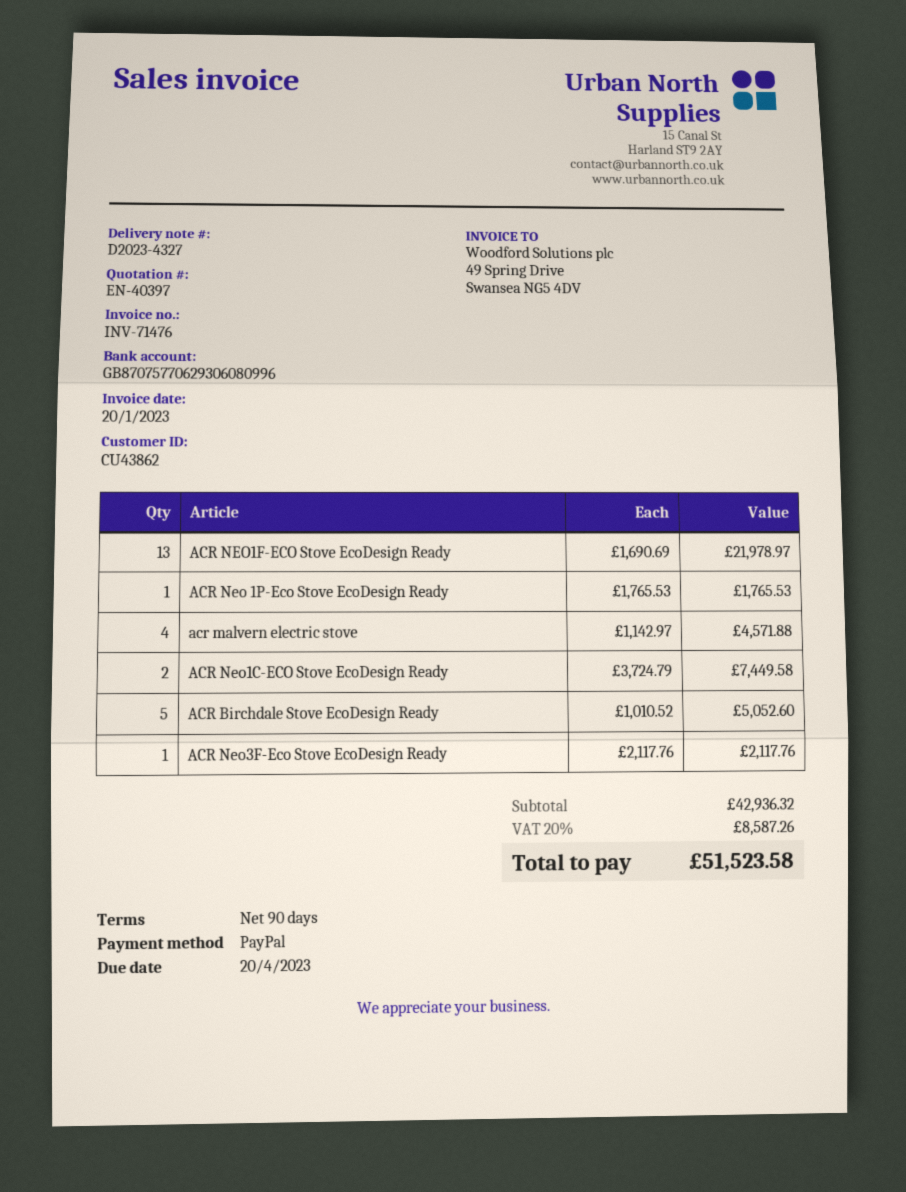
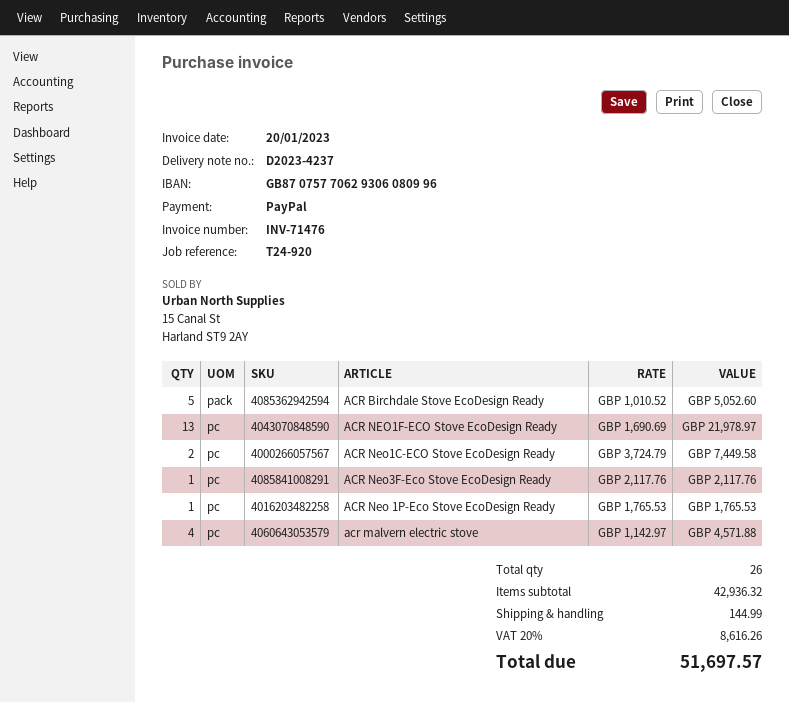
delivery note number: D2023-4327 -> D2023-4237
shipping: none -> 144.99
tax: 20% = 8587.26 -> 20% = 8616.26
total: 51523.58 -> 51697.57

